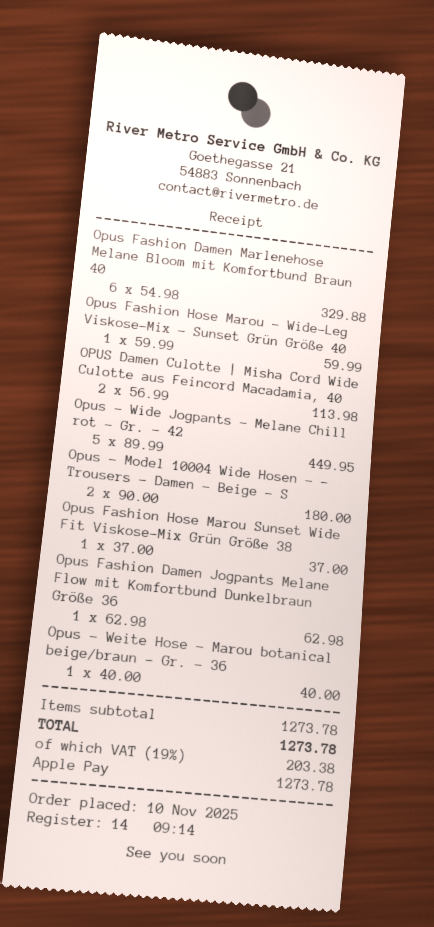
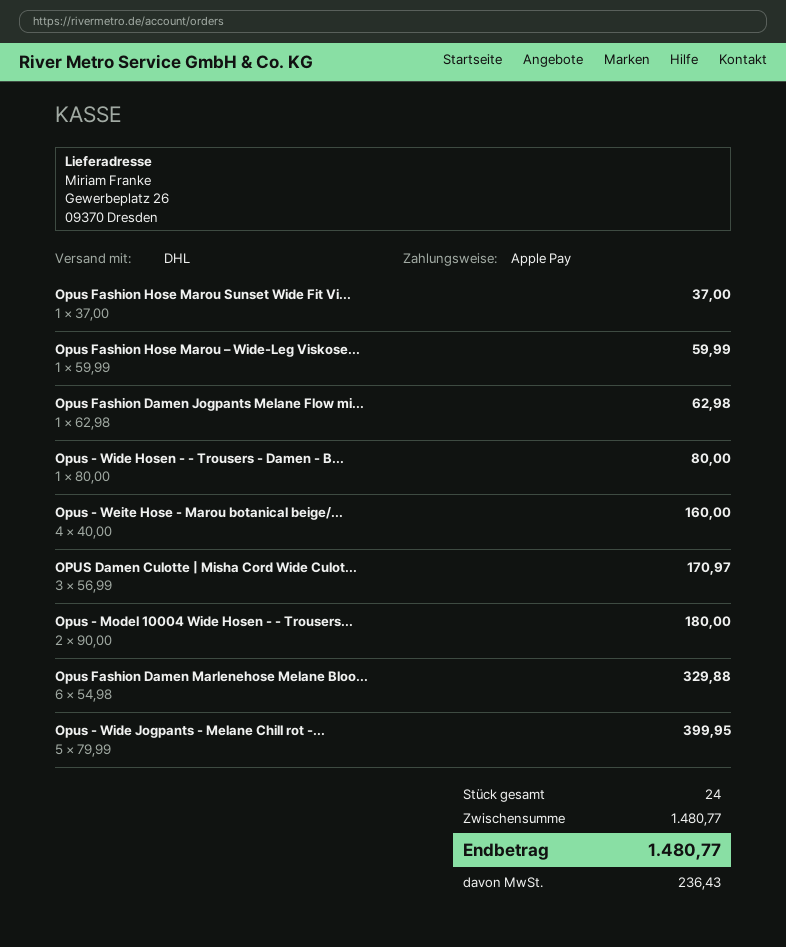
OPUS Damen Culotte | Misha Cord Wide Culotte aus Feincord Macadamia, 40: 2 x 56.99 = 113.98 -> 3 x 56.99 = 170.97
Opus - Wide Jogpants - Melane Chill rot - Gr. - 42: 5 x 89.99 = 449.95 -> 5 x 79.99 = 399.95
Opus - Weite Hose - Marou botanical beige/braun - Gr. - 36: 1 x 40.00 = 40.00 -> 4 x 40.00 = 160.00
Opus - Wide Hosen - - Trousers - Damen - B...: none -> 1 x 80.00 = 80.00
subtotal: 1273.78 -> 1480.77
tax: 203.38 -> 236.43
total: 1273.78 -> 1480.77

